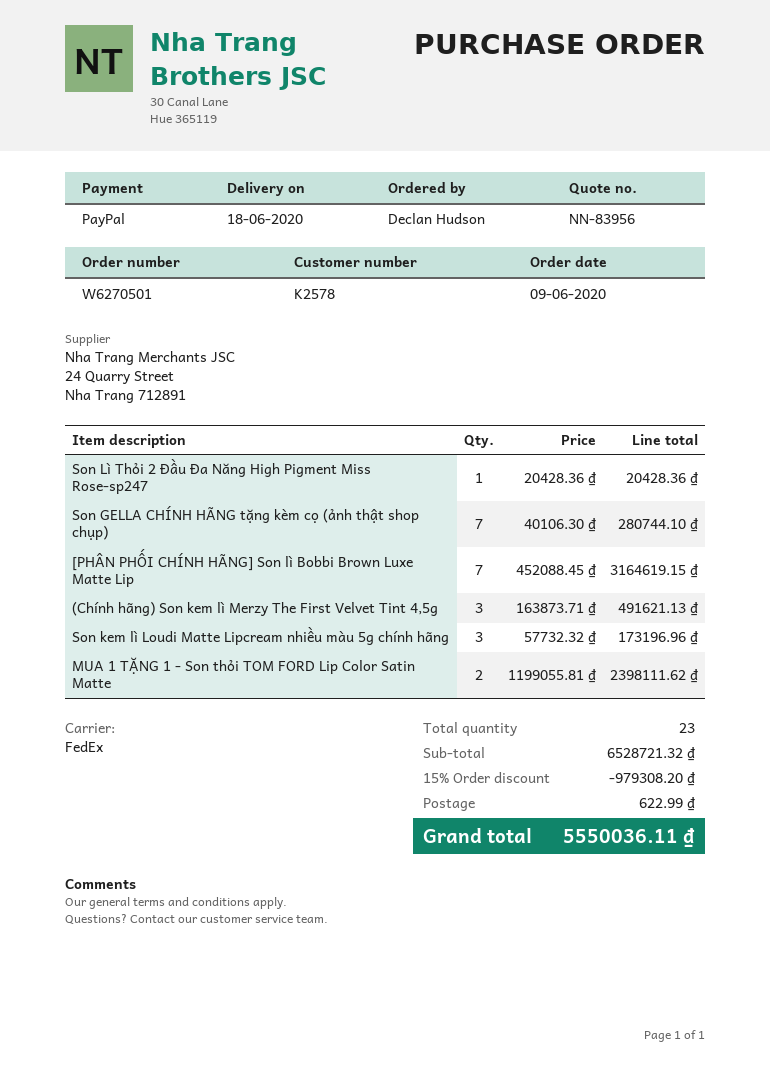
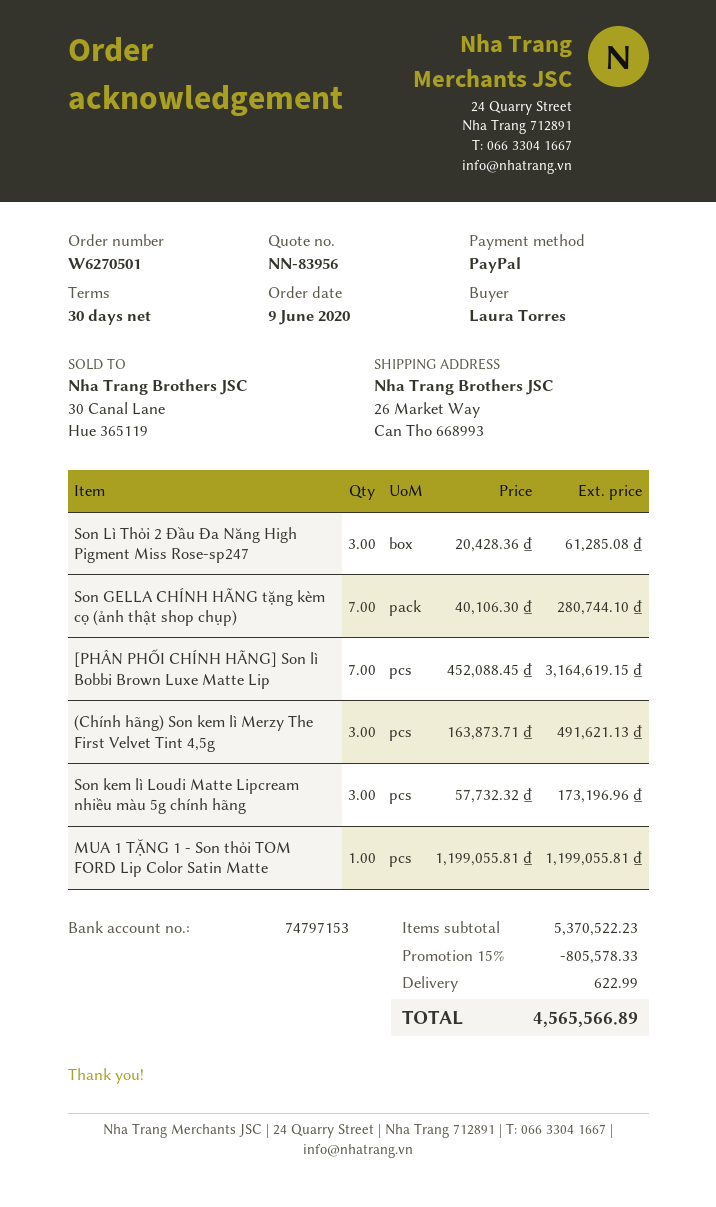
ordered by: Declan Hudson -> Laura Torres
Son Lì Thỏi 2 Đầu Đa Năng High Pigment Miss Rose-sp247: 1 x 20428.36 = 20428.36 -> 3 x 20428.36 = 61285.08
MUA 1 TẶNG 1 - Son thỏi TOM FORD Lip Color Satin Matte: 2 x 1199055.81 = 2398111.62 -> 1 x 1199055.81 = 1199055.81
subtotal: 6528721.32 -> 5370522.23
discount: 15% = 979308.20 -> 15% = 805578.33
total: 5550036.11 -> 4565566.89

